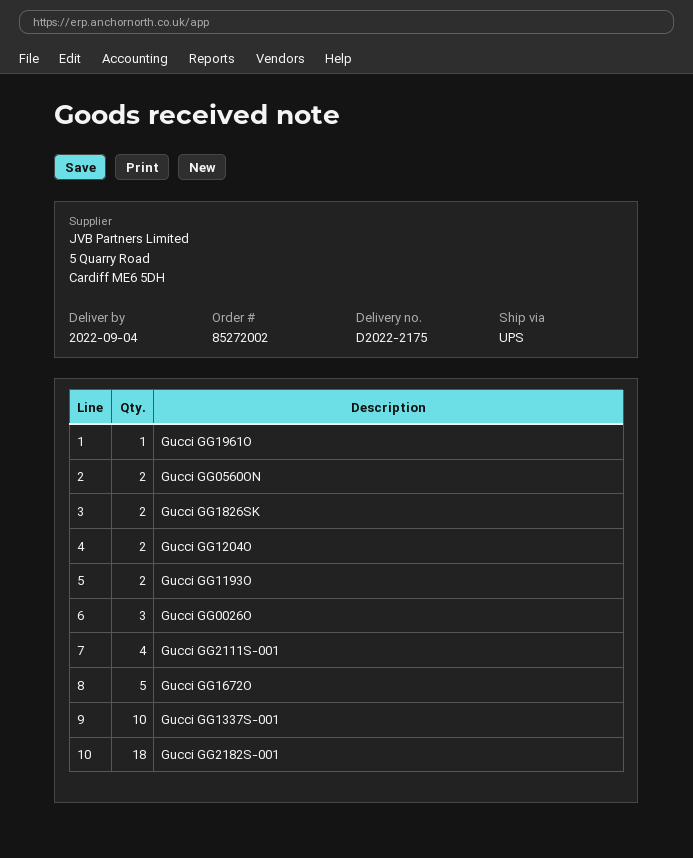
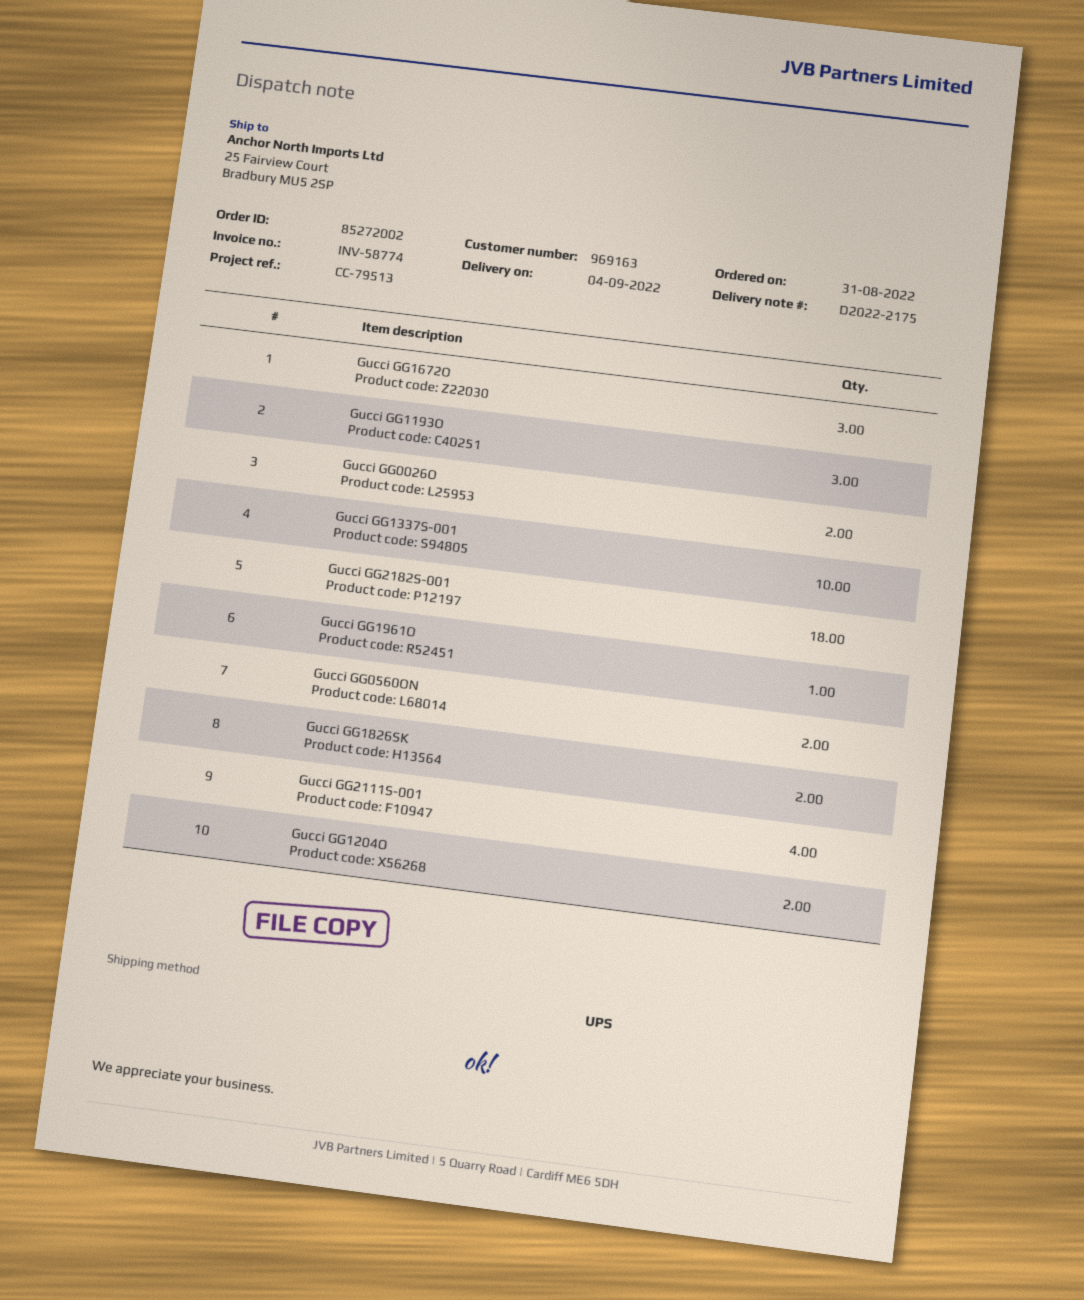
Gucci GG1193O: 2 -> 3
Gucci GG0026O: 3 -> 2
Gucci GG1672O: 5 -> 3

